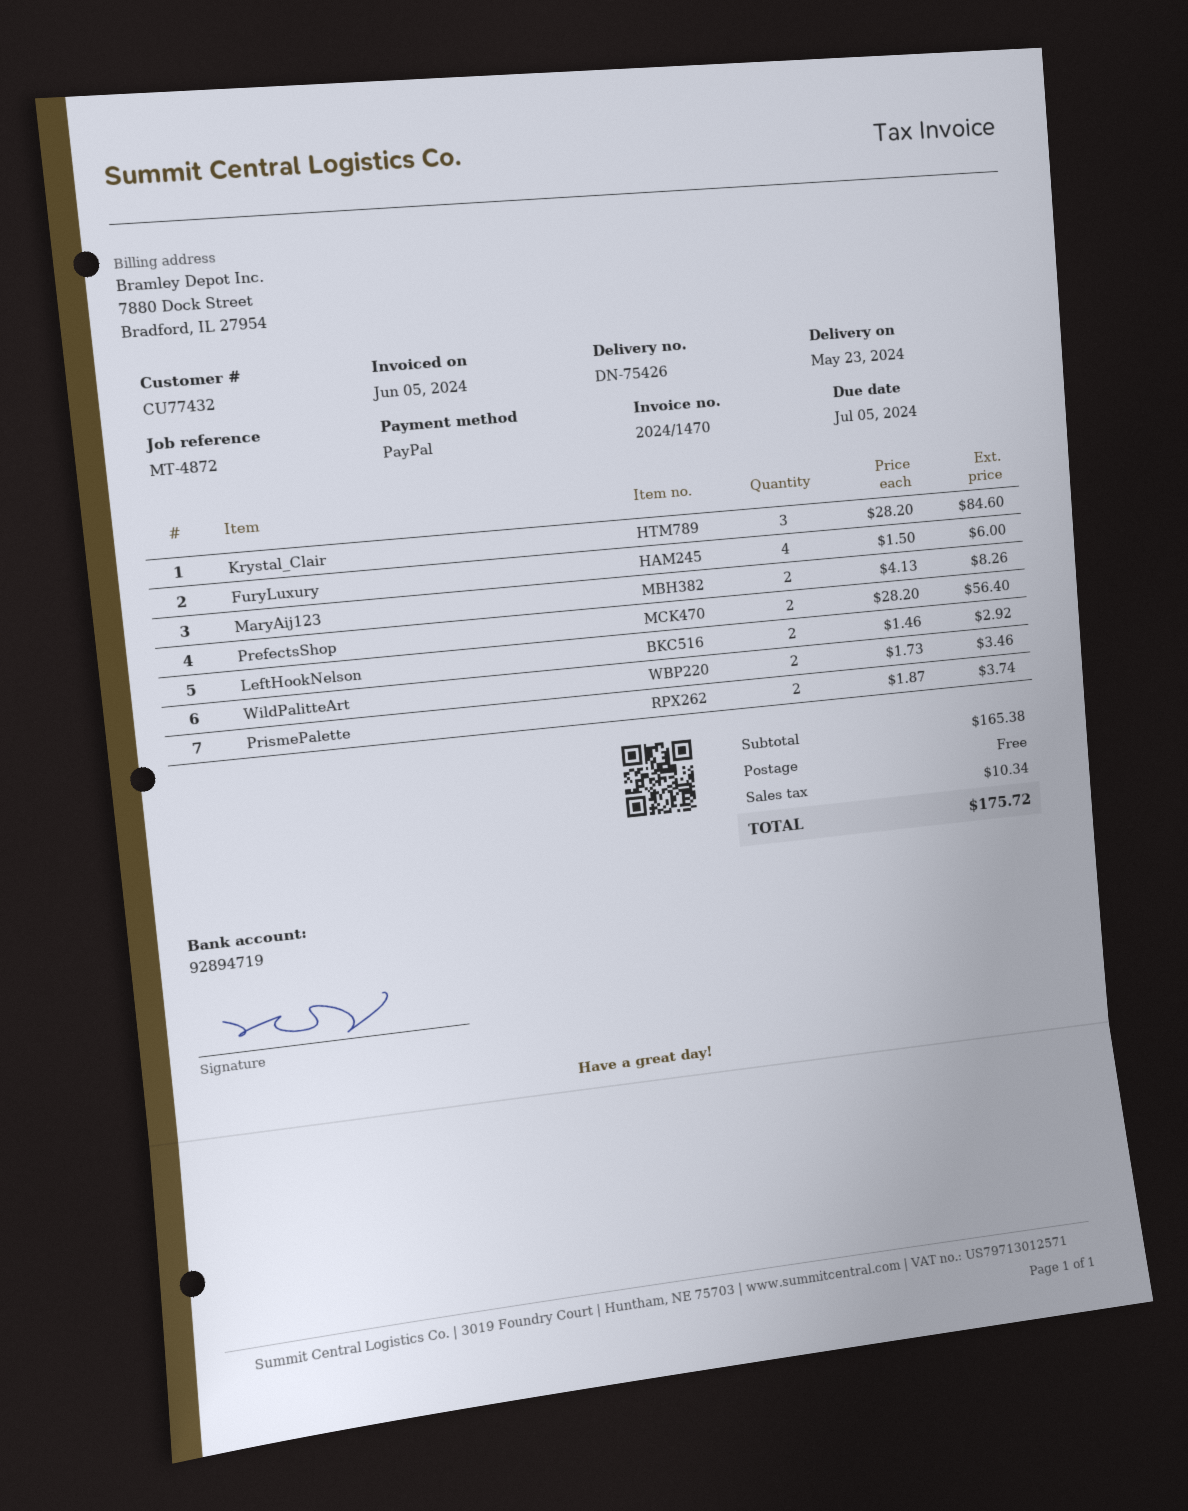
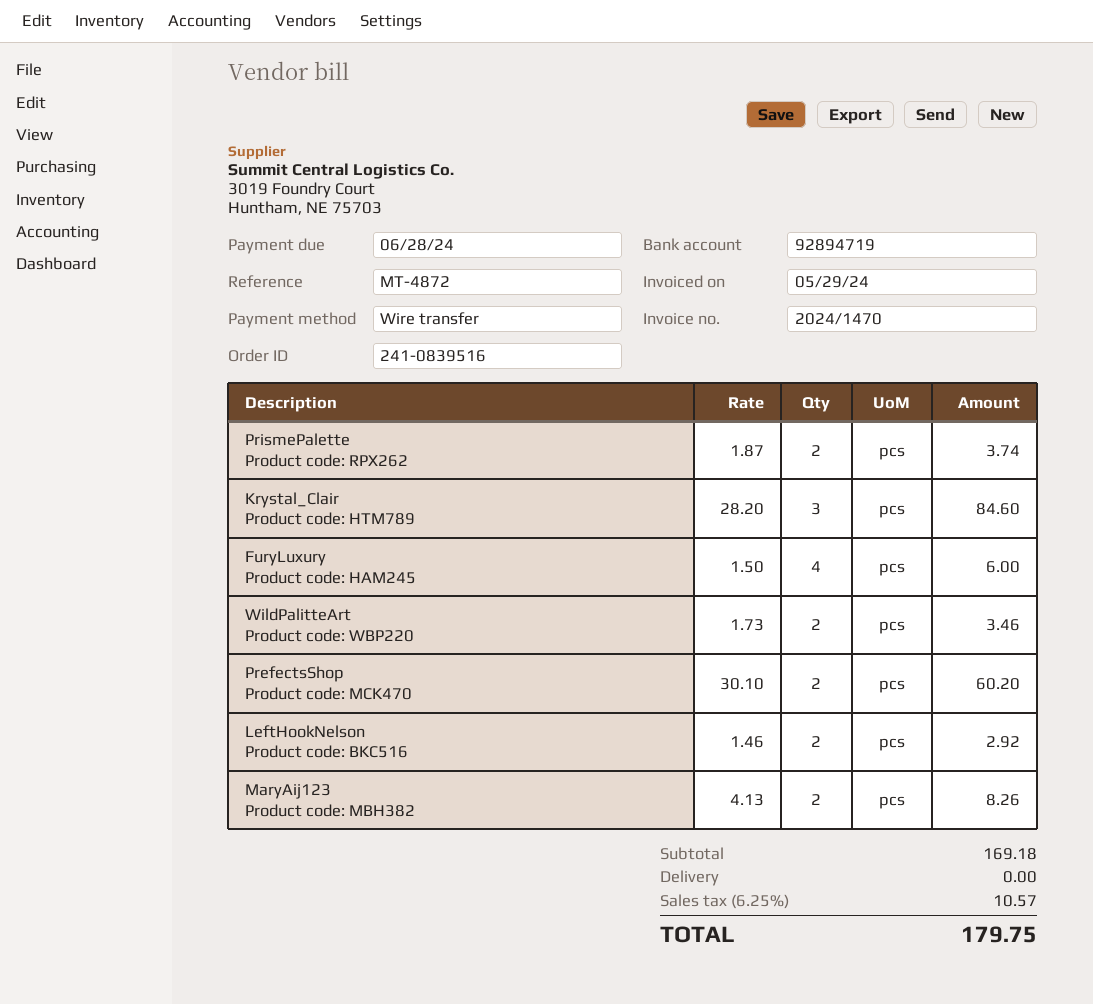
invoice date: 2024-06-05 -> 2024-05-29
due date: 2024-07-05 -> 2024-06-28
payment method: PayPal -> bank transfer
PrefectsShop: 2 x 28.20 = 56.40 -> 2 x 30.10 = 60.20
subtotal: 165.38 -> 169.18
tax: 10.34 -> 10.57
total: 175.72 -> 179.75

